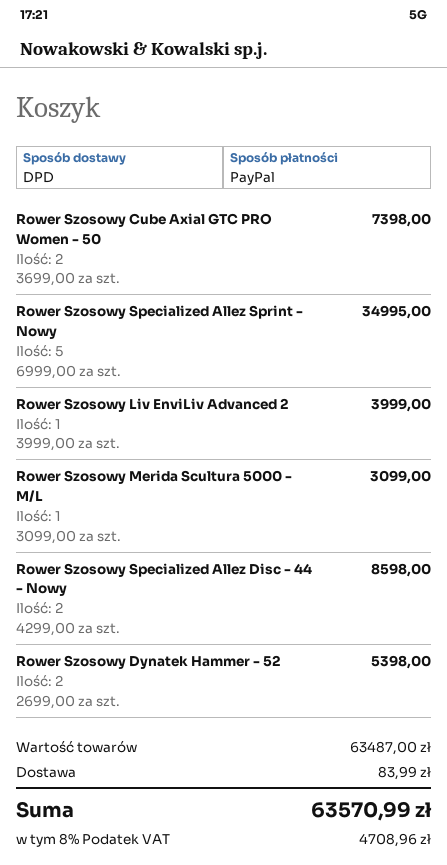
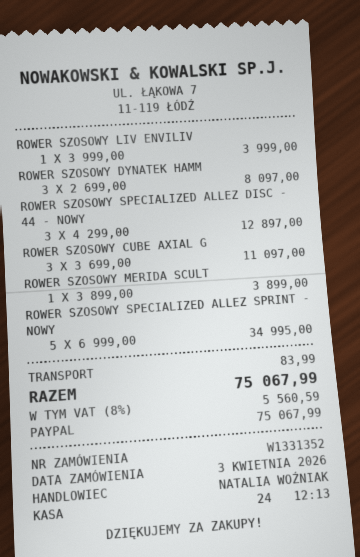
Rower Szosowy Cube Axial GTC PRO Women - 50: 2 x 3699.00 = 7398.00 -> 3 x 3699.00 = 11097.00
Rower Szosowy Merida Scultura 5000 - M/L: 1 x 3099.00 = 3099.00 -> 1 x 3899.00 = 3899.00
Rower Szosowy Specialized Allez Disc - 44 - Nowy: 2 x 4299.00 = 8598.00 -> 3 x 4299.00 = 12897.00
Rower Szosowy Dynatek Hammer - 52: 2 x 2699.00 = 5398.00 -> 3 x 2699.00 = 8097.00
tax: 8% = 4708.96 -> 8% = 5560.59
total: 63570.99 -> 75067.99

